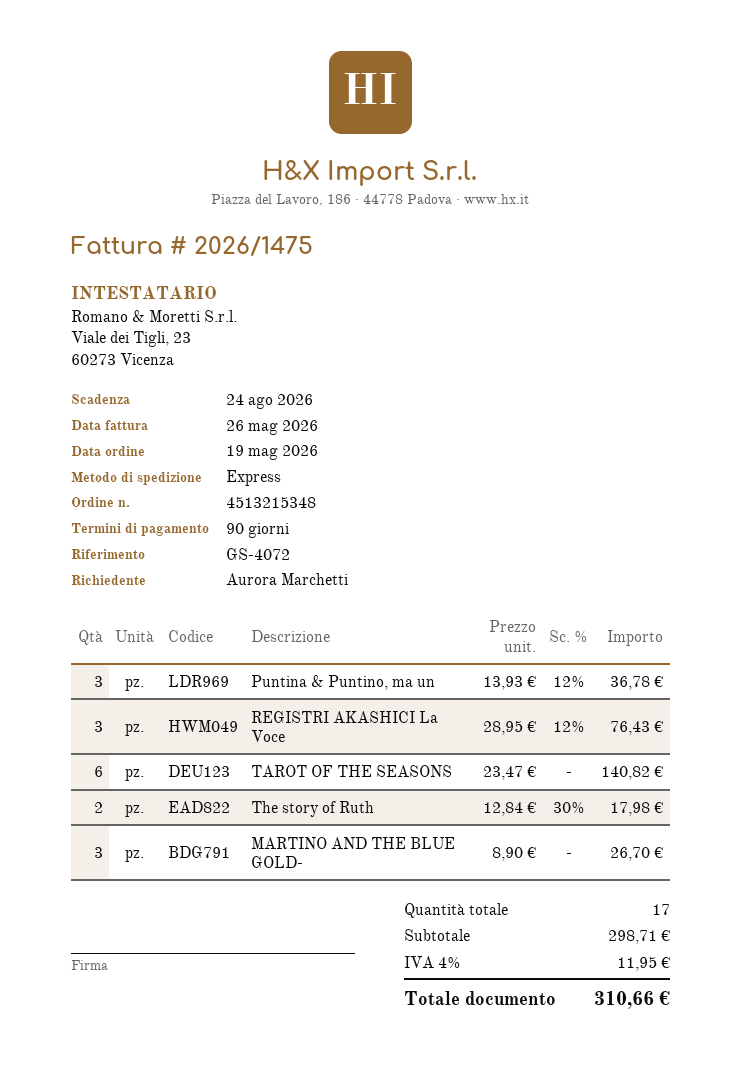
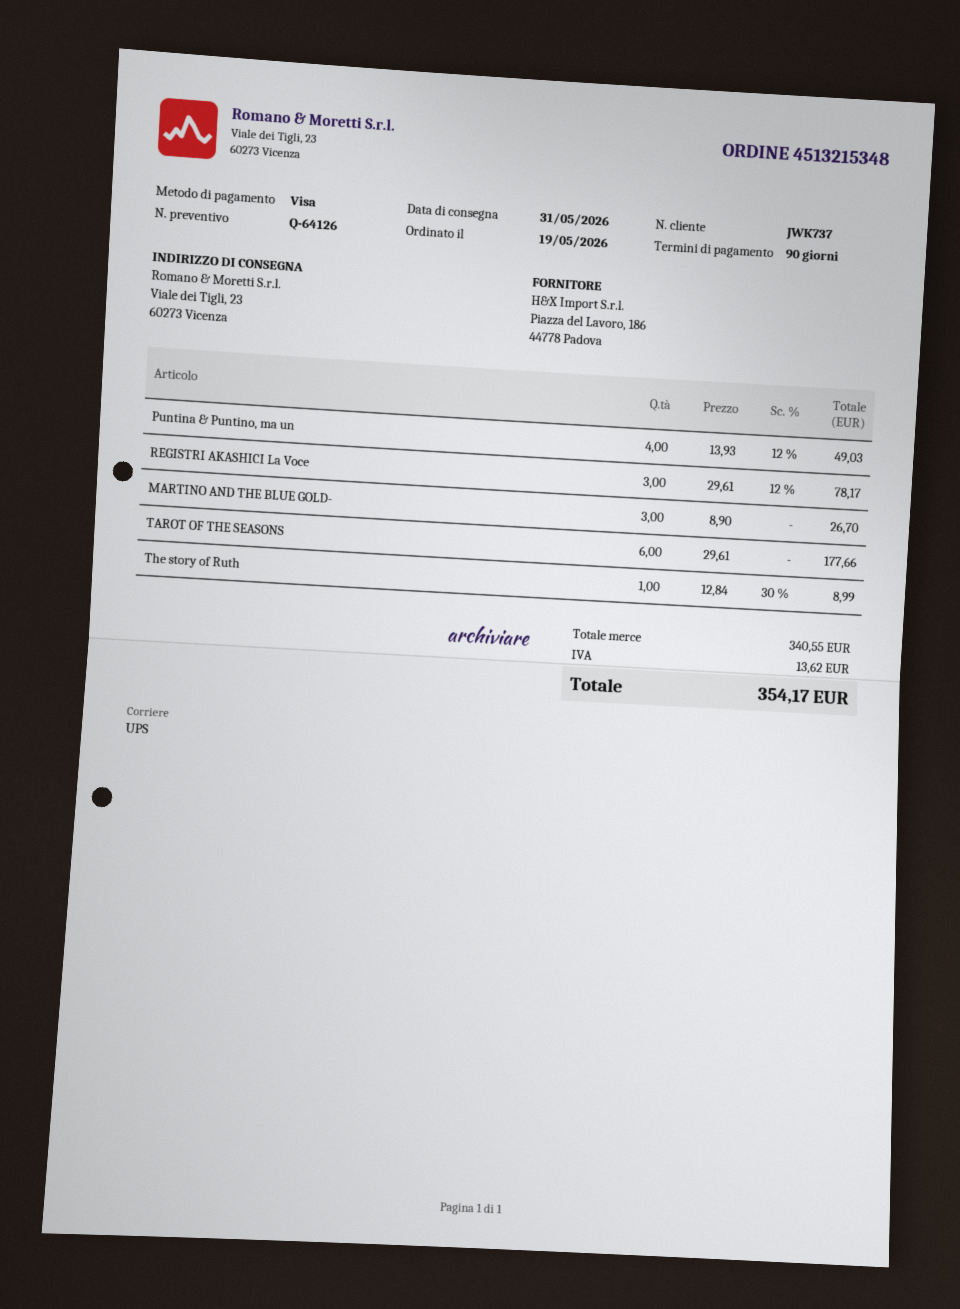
shipping method: express -> UPS
Puntina & Puntino, ma un: 3 x 13.93 - 12% = 36.78 -> 4 x 13.93 - 12% = 49.03
REGISTRI AKASHICI La Voce: 3 x 28.95 - 12% = 76.43 -> 3 x 29.61 - 12% = 78.17
TAROT OF THE SEASONS: 6 x 23.47 = 140.82 -> 6 x 29.61 = 177.66
The story of Ruth: 2 x 12.84 - 30% = 17.98 -> 1 x 12.84 - 30% = 8.99
subtotal: 298.71 -> 340.55
tax: 11.95 -> 13.62
total: 310.66 -> 354.17

